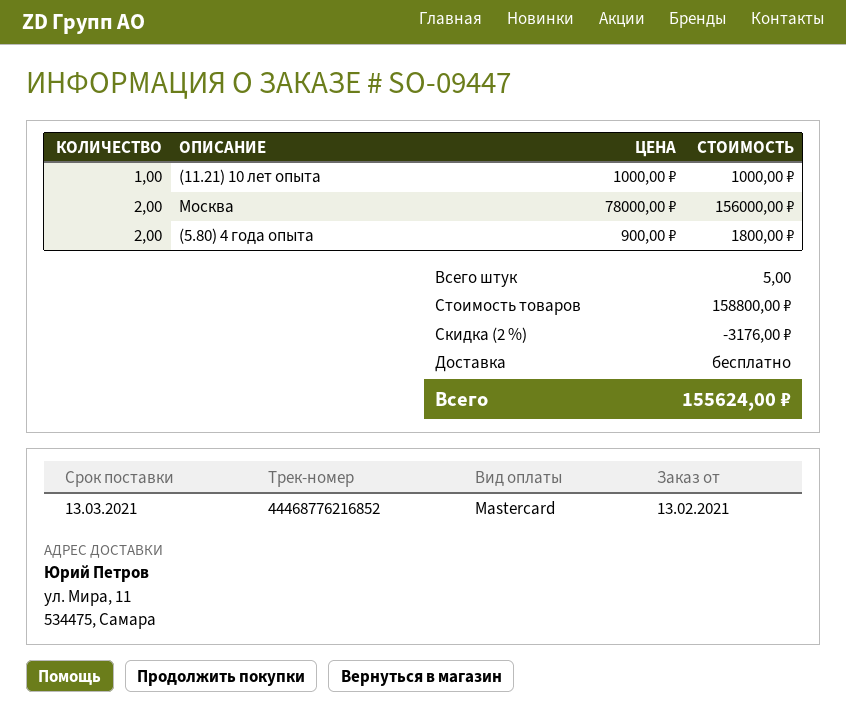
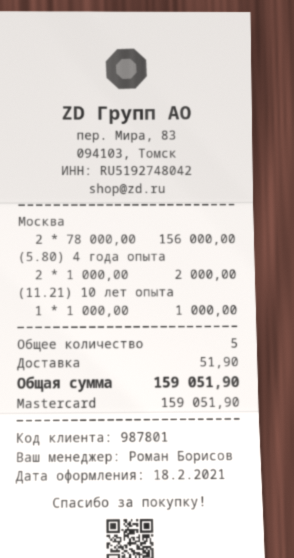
order date: 2021-02-13 -> 2021-02-18
(5.80) 4 года опыта: 2 x 900.00 = 1800.00 -> 2 x 1000.00 = 2000.00
discount: 2% = 3176.00 -> none
shipping: 0.00 -> 51.90
total: 155624.00 -> 159051.90

